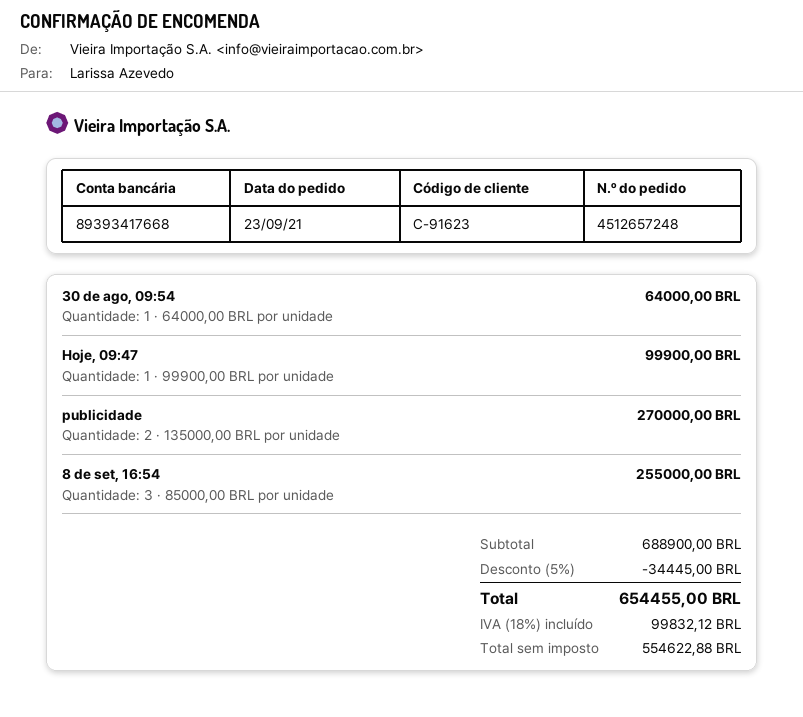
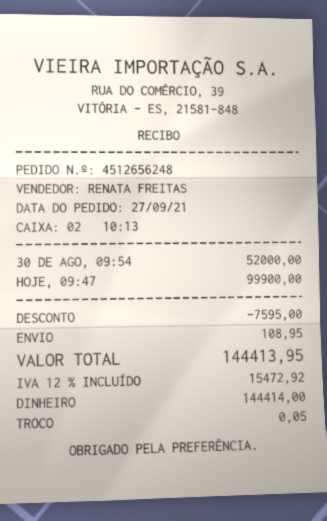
order number: 4512657248 -> 4512656248
order date: 2021-09-23 -> 2021-09-27
30 de ago, 09:54: 1 for 64000.00 -> 1 for 52000.00
publicidade: 2 for 270000.00 -> none
8 de set, 16:54: 3 for 255000.00 -> none
discount: 34445.00 -> 7595.00
shipping: none -> 108.95
tax: 18% = 99832.12 -> 12% = 15472.92
total: 654455.00 -> 144413.95

